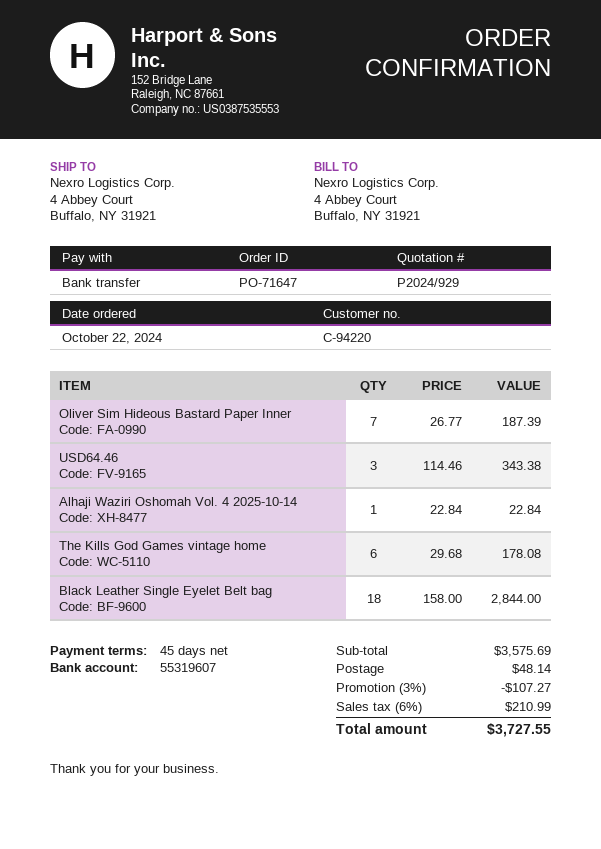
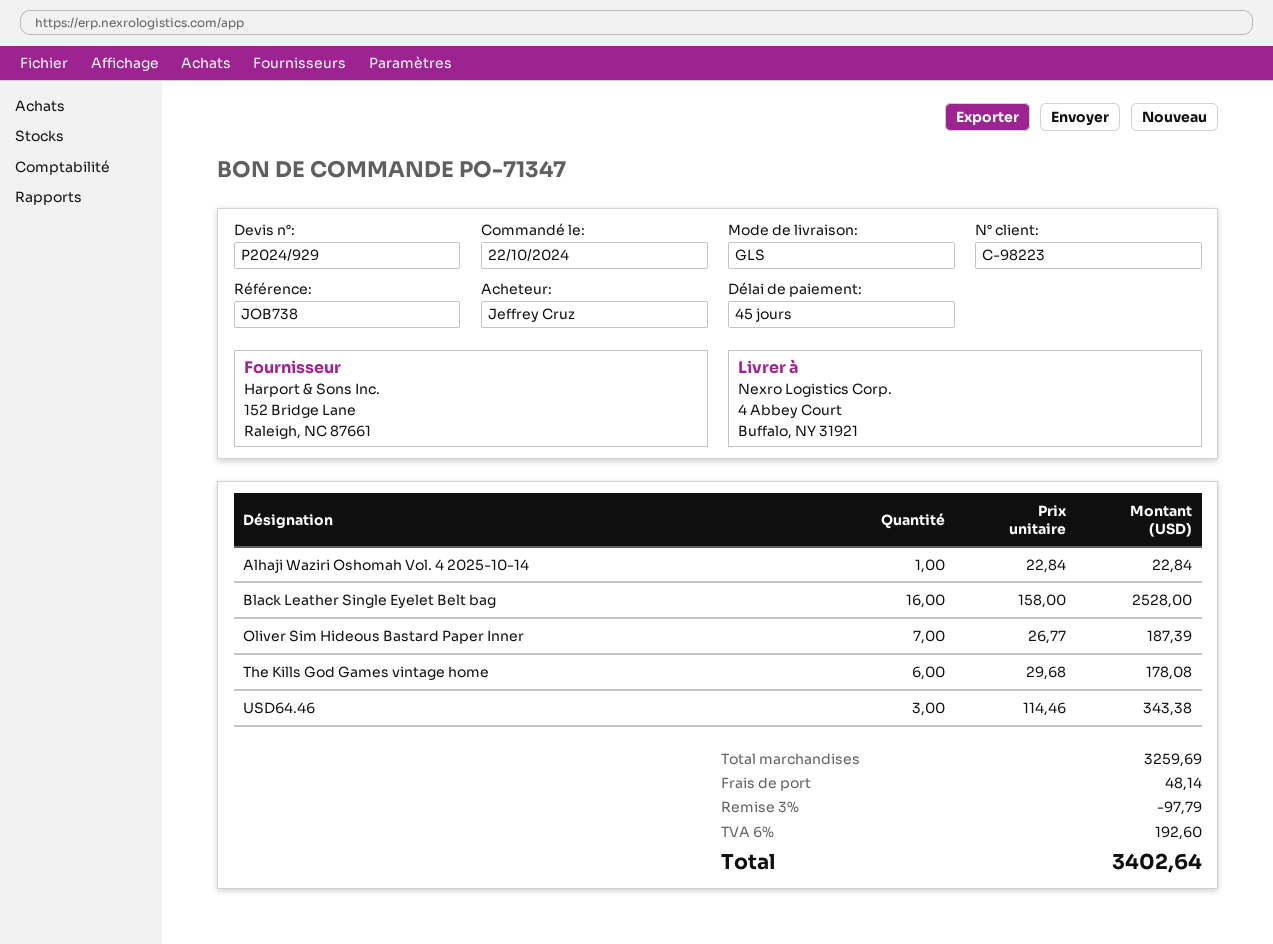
order number: PO-71647 -> PO-71347
customer number: C-94220 -> C-98223
Black Leather Single Eyelet Belt bag: 18 x 158.00 = 2844.00 -> 16 x 158.00 = 2528.00
subtotal: 3575.69 -> 3259.69
discount: 3% = 107.27 -> 3% = 97.79
tax: 6% = 210.99 -> 6% = 192.60
total: 3727.55 -> 3402.64

